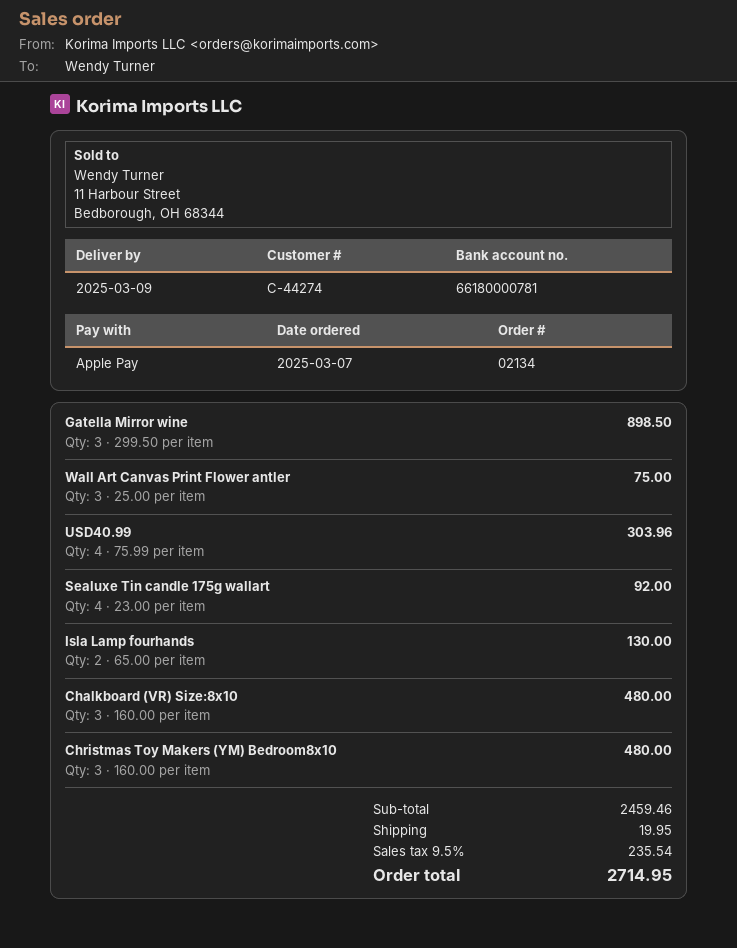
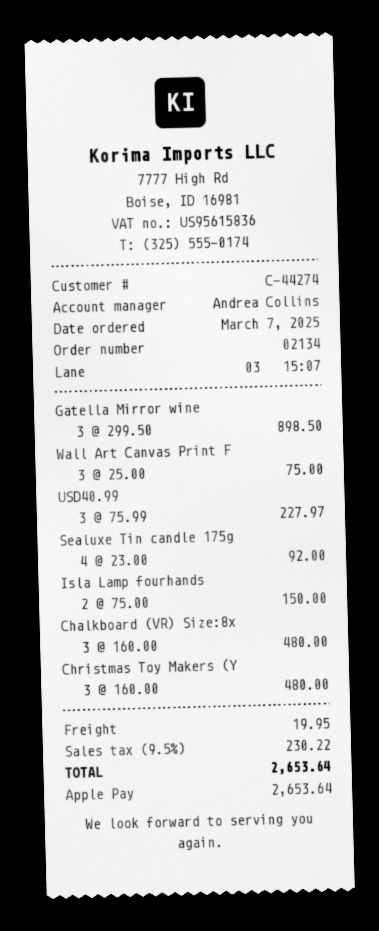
USD40.99: 4 x 75.99 = 303.96 -> 3 x 75.99 = 227.97
Isla Lamp fourhands: 2 x 65.00 = 130.00 -> 2 x 75.00 = 150.00
tax: 9.5% = 235.54 -> 9.5% = 230.22
total: 2714.95 -> 2653.64

